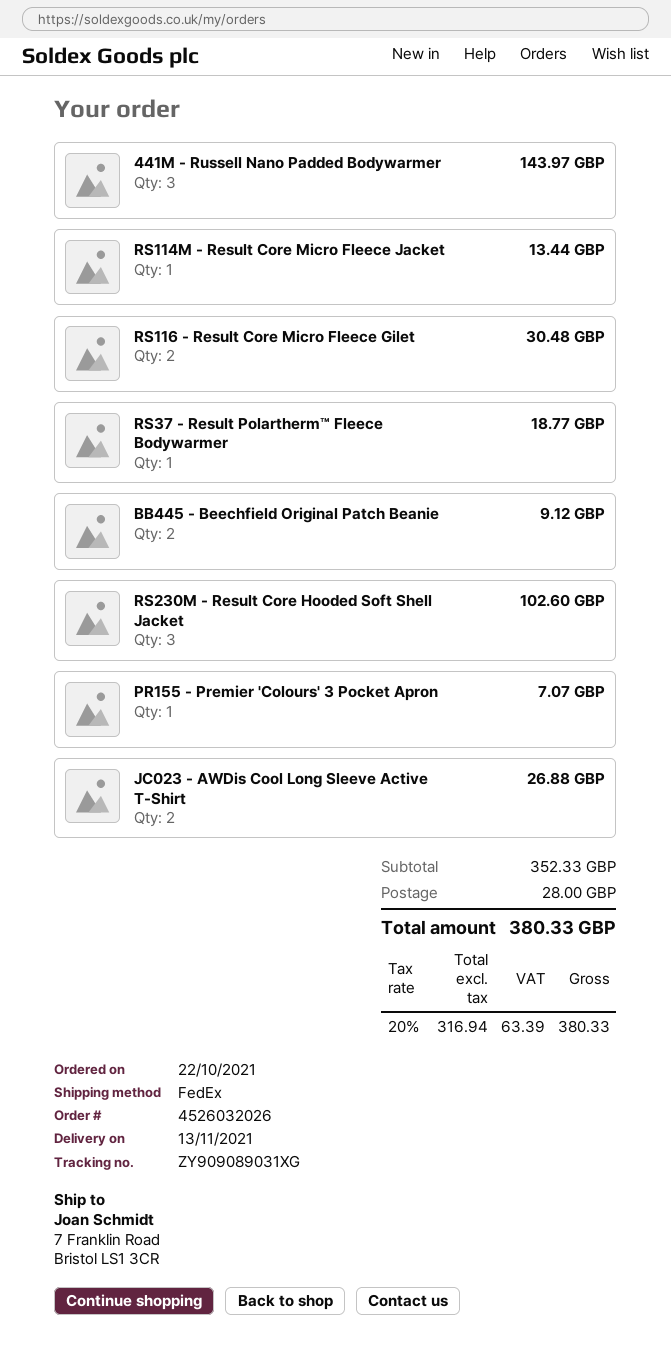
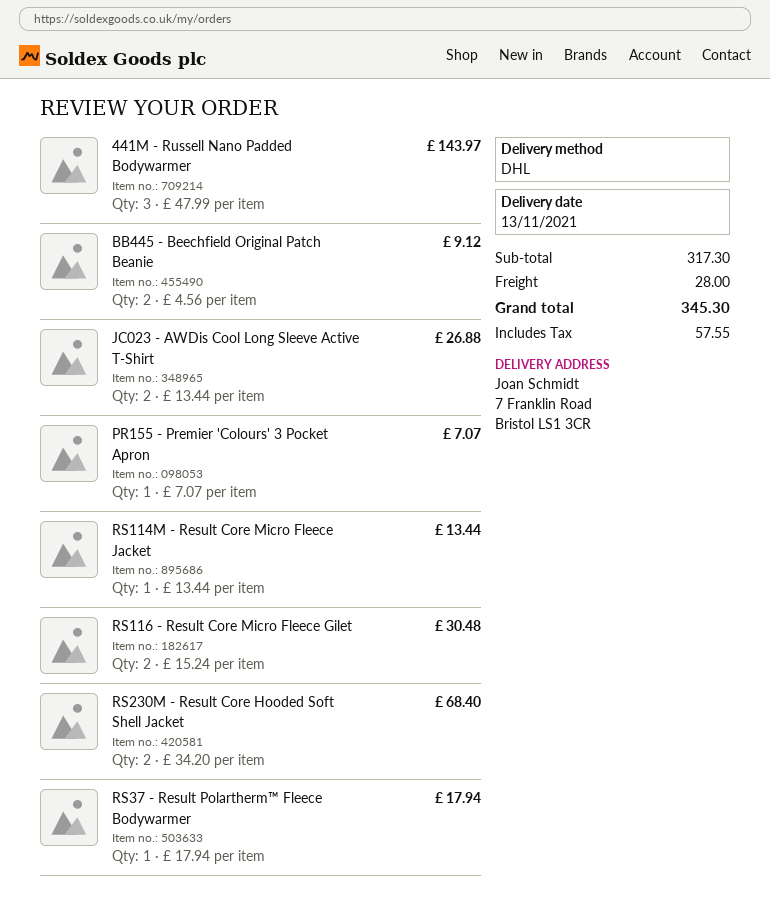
shipping method: FedEx -> DHL
RS37 - Result Polartherm™ Fleece Bodywarmer: 1 for 18.77 -> 1 for 17.94
RS230M - Result Core Hooded Soft Shell Jacket: 3 for 102.60 -> 2 for 68.40
subtotal: 352.33 -> 317.30
tax: 63.39 -> 57.55
total: 380.33 -> 345.30

